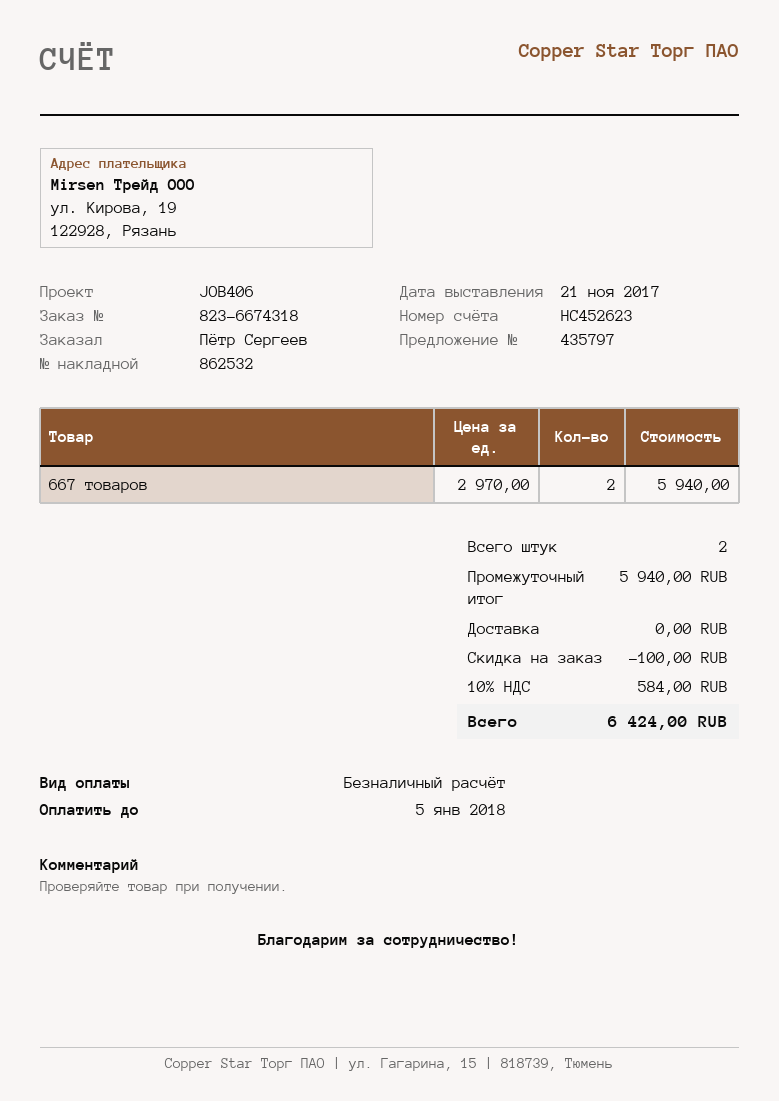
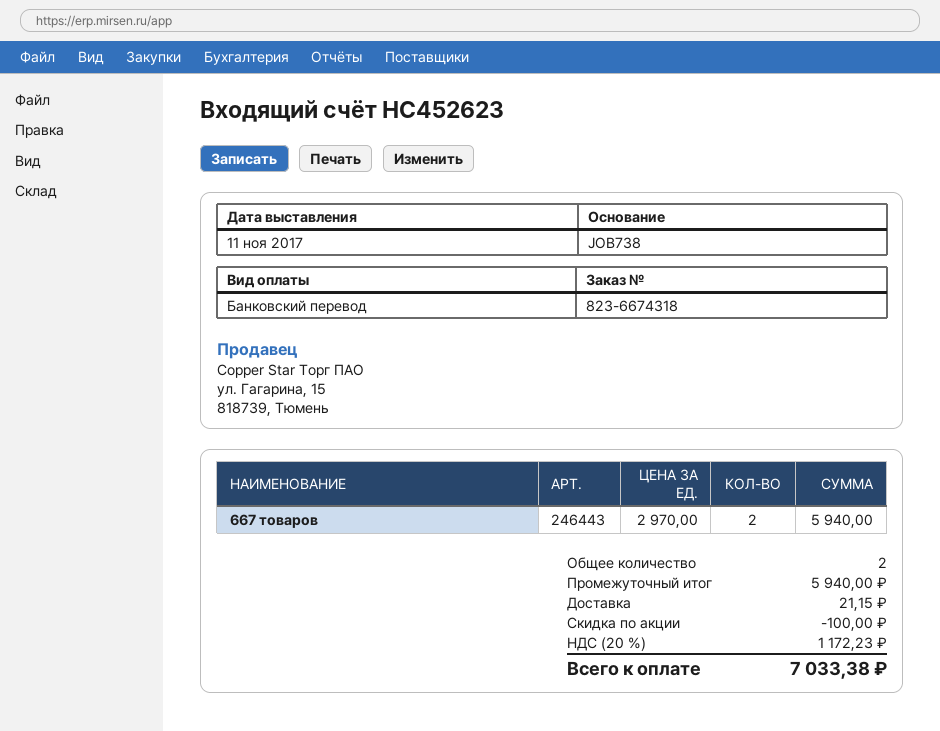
invoice date: 2017-11-21 -> 2017-11-11
reference: JOB406 -> JOB738
shipping: 0.00 -> 21.15
tax: 10% = 584.00 -> 20% = 1172.23
total: 6424.00 -> 7033.38

